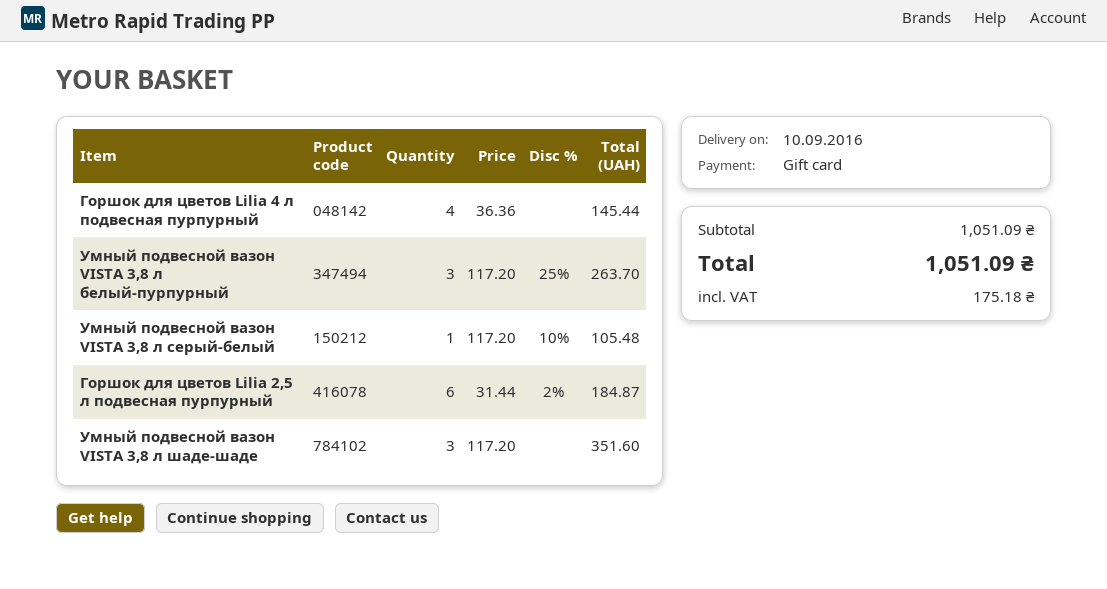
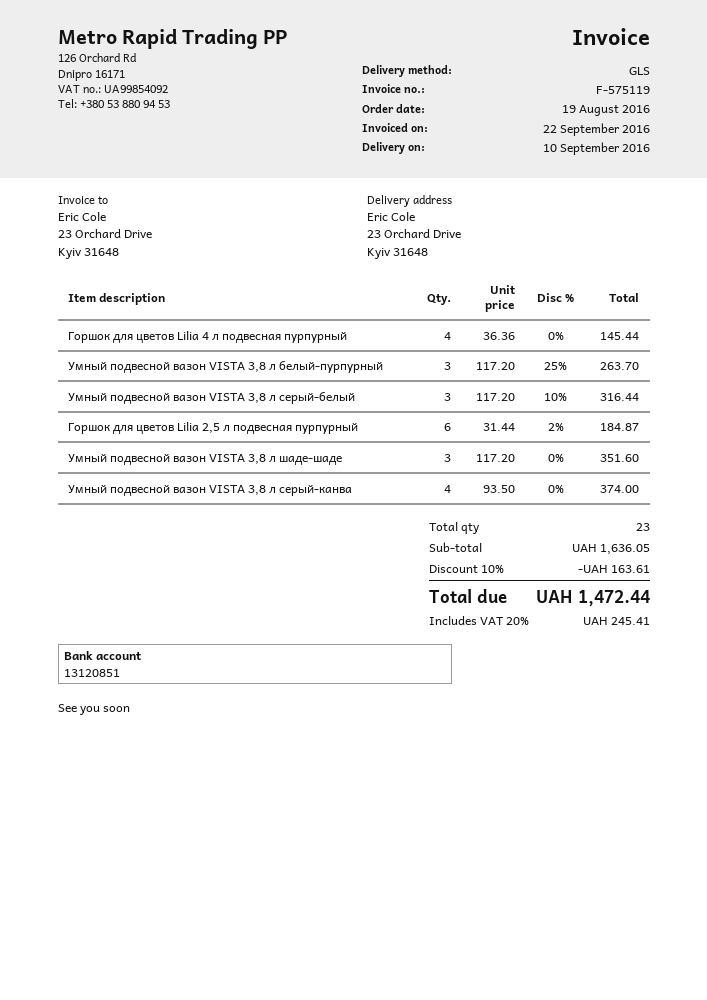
Умный подвесной вазон VISTA 3,8 л серый-белый: 1 x 117.20 - 10% = 105.48 -> 3 x 117.20 - 10% = 316.44
Умный подвесной вазон VISTA 3,8 л серый-канва: none -> 4 x 93.50 = 374.00
subtotal: 1051.09 -> 1636.05
discount: none -> 10% = 163.61
tax: 175.18 -> 245.41
total: 1051.09 -> 1472.44

